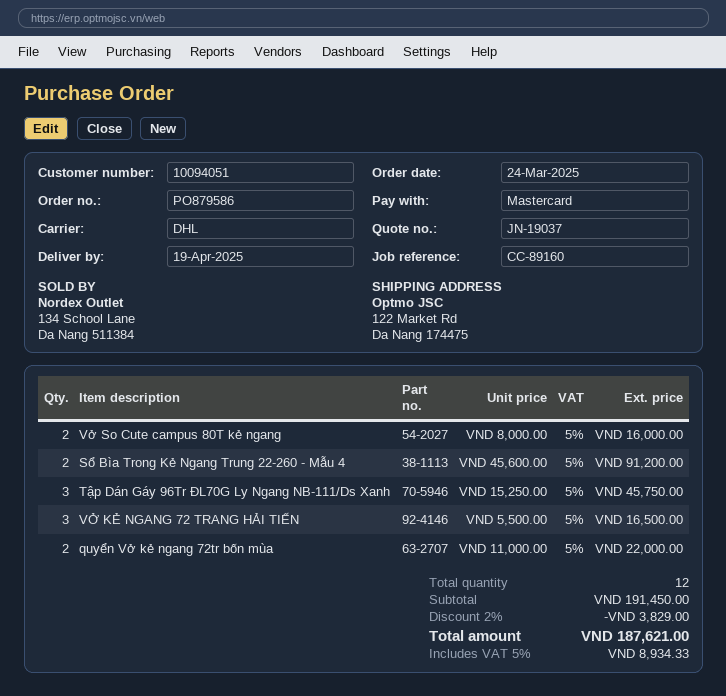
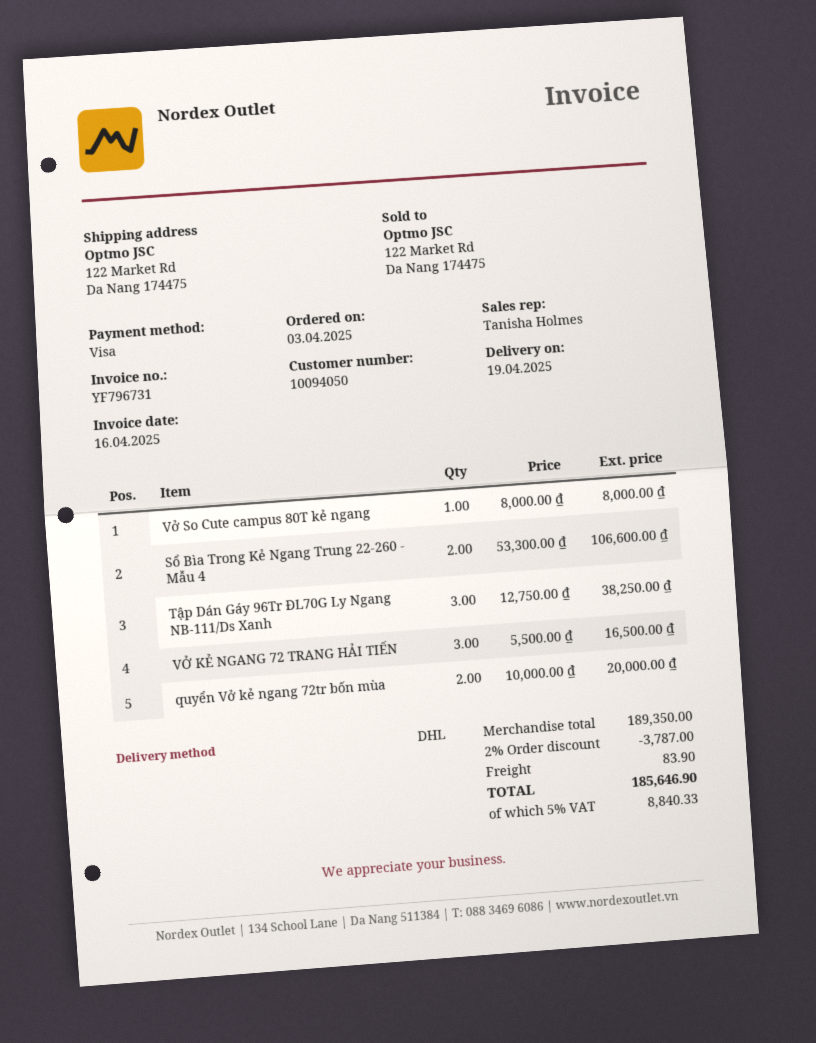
order date: 2025-03-24 -> 2025-04-03
customer number: 10094051 -> 10094050
payment method: Mastercard -> Visa
Vở So Cute campus 80T kẻ ngang: 2 x 8000.00 = 16000.00 -> 1 x 8000.00 = 8000.00
Sổ Bìa Trong Kẻ Ngang Trung 22-260 - Mẫu 4: 2 x 45600.00 = 91200.00 -> 2 x 53300.00 = 106600.00
Tập Dán Gáy 96Tr ĐL70G Ly Ngang NB-111/Ds Xanh: 3 x 15250.00 = 45750.00 -> 3 x 12750.00 = 38250.00
quyển Vở kẻ ngang 72tr bốn mùa: 2 x 11000.00 = 22000.00 -> 2 x 10000.00 = 20000.00
subtotal: 191450.00 -> 189350.00
discount: 2% = 3829.00 -> 2% = 3787.00
shipping: none -> 83.90
tax: 5% = 8934.33 -> 5% = 8840.33
total: 187621.00 -> 185646.90

